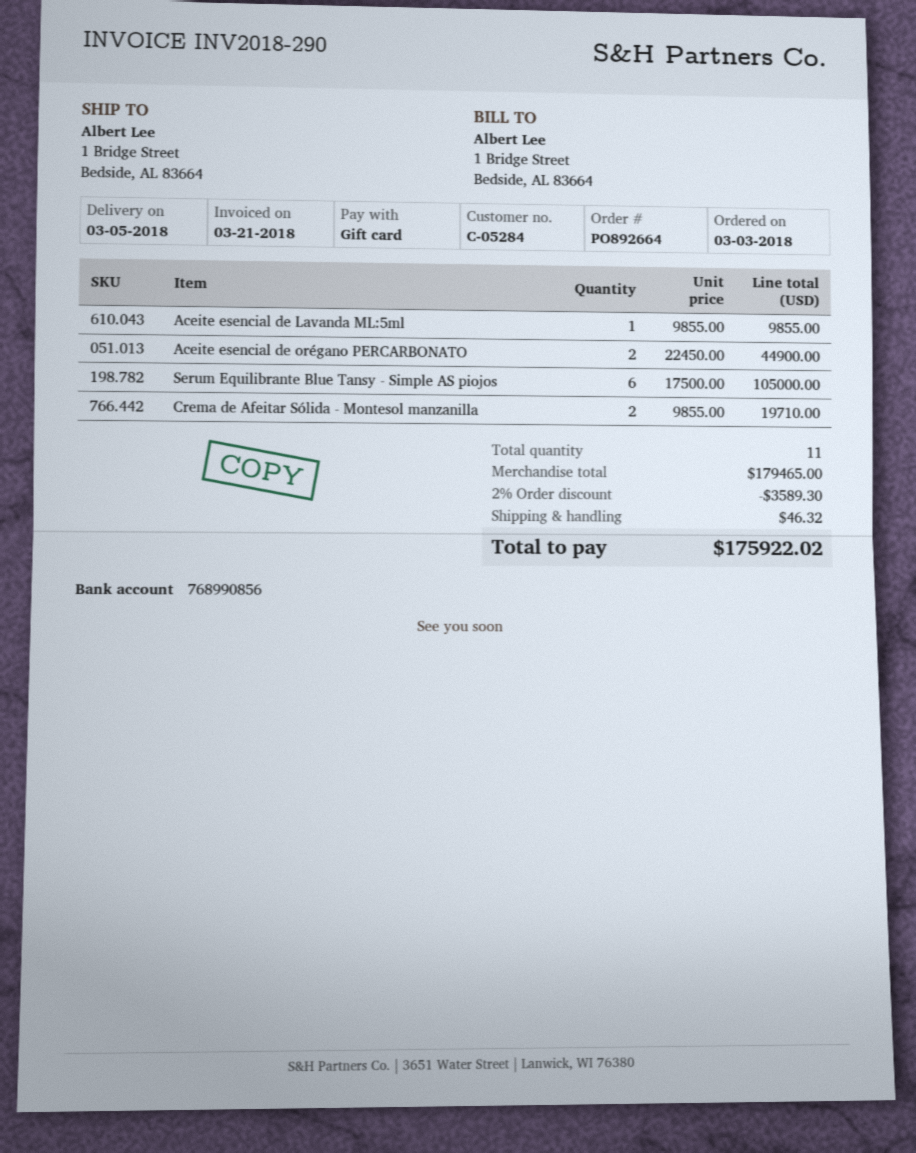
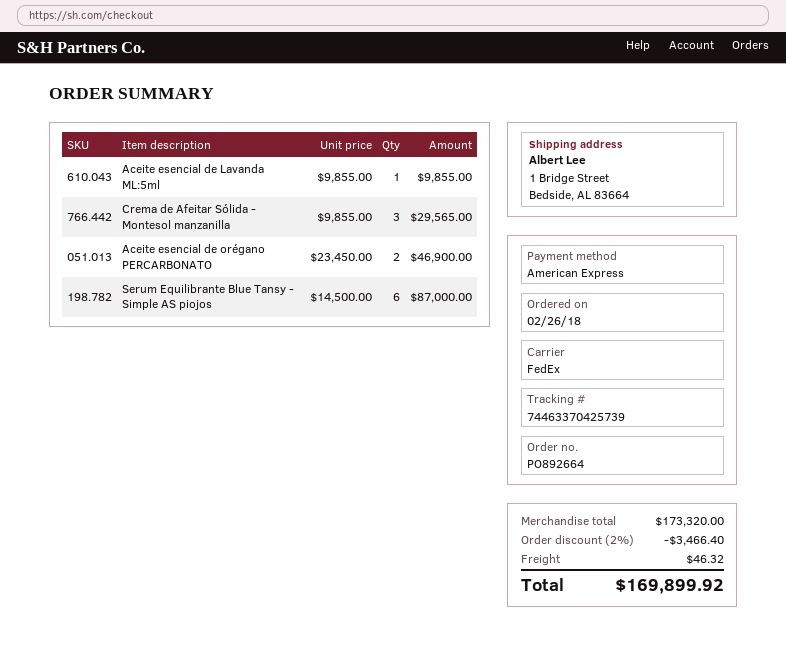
order date: 2018-03-03 -> 2018-02-26
payment method: gift card -> American Express
Aceite esencial de orégano PERCARBONATO: 2 x 22450.00 = 44900.00 -> 2 x 23450.00 = 46900.00
Serum Equilibrante Blue Tansy - Simple AS piojos: 6 x 17500.00 = 105000.00 -> 6 x 14500.00 = 87000.00
Crema de Afeitar Sólida - Montesol manzanilla: 2 x 9855.00 = 19710.00 -> 3 x 9855.00 = 29565.00
subtotal: 179465.00 -> 173320.00
discount: 2% = 3589.30 -> 2% = 3466.40
total: 175922.02 -> 169899.92

